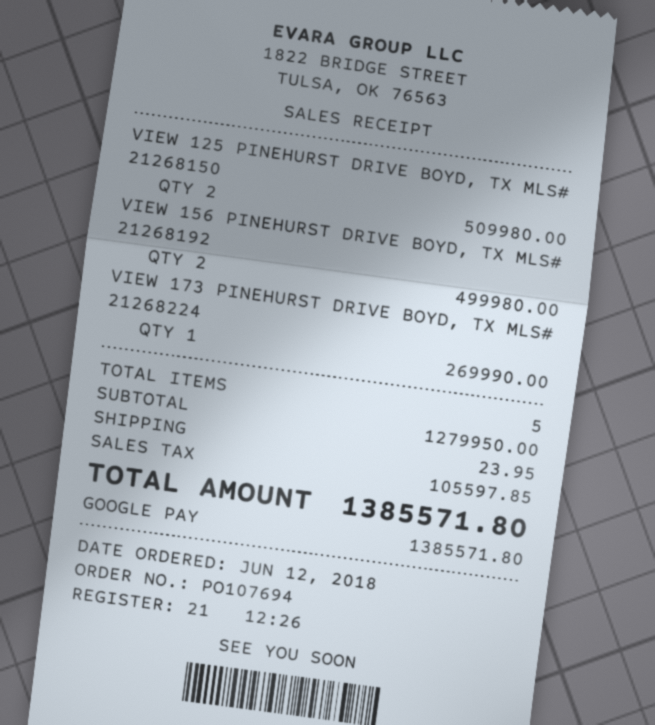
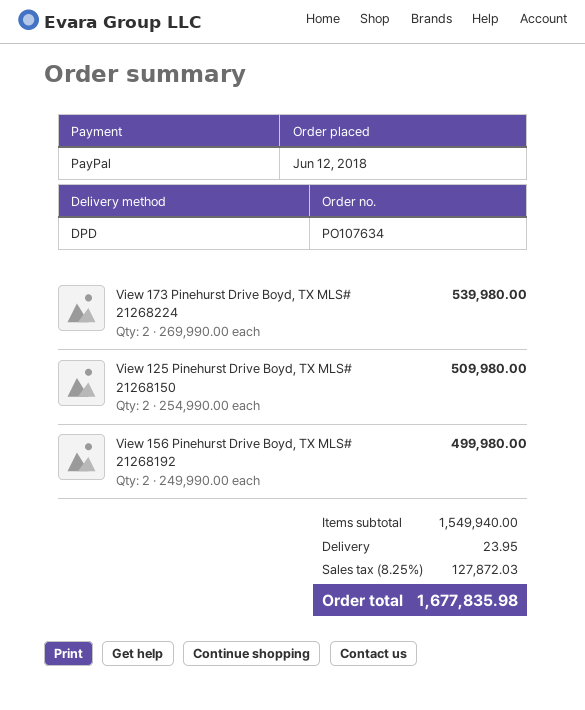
order number: PO107694 -> PO107634
payment method: Google Pay -> PayPal
VIEW 173 PINEHURST DRIVE BOYD, TX MLS# 21268224: 1 for 269990.00 -> 2 for 539980.00
subtotal: 1279950.00 -> 1549940.00
tax: 105597.85 -> 127872.03
total: 1385571.80 -> 1677835.98

